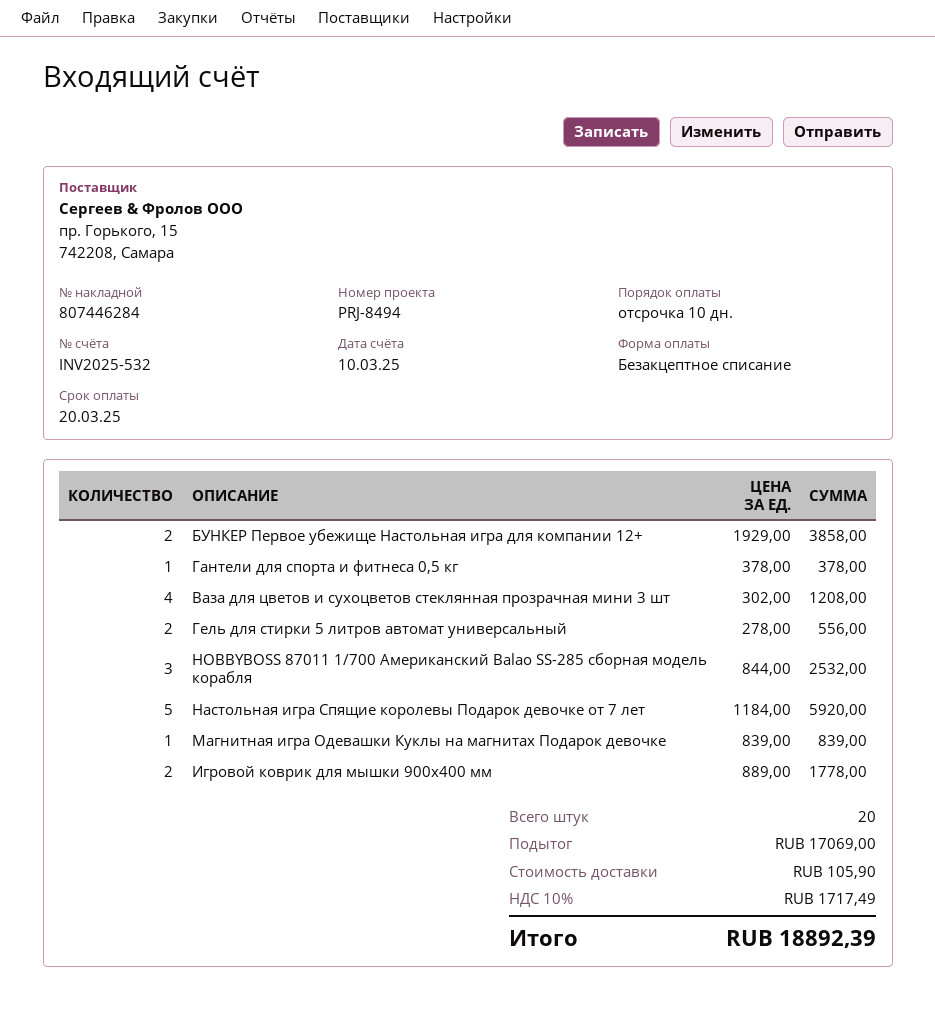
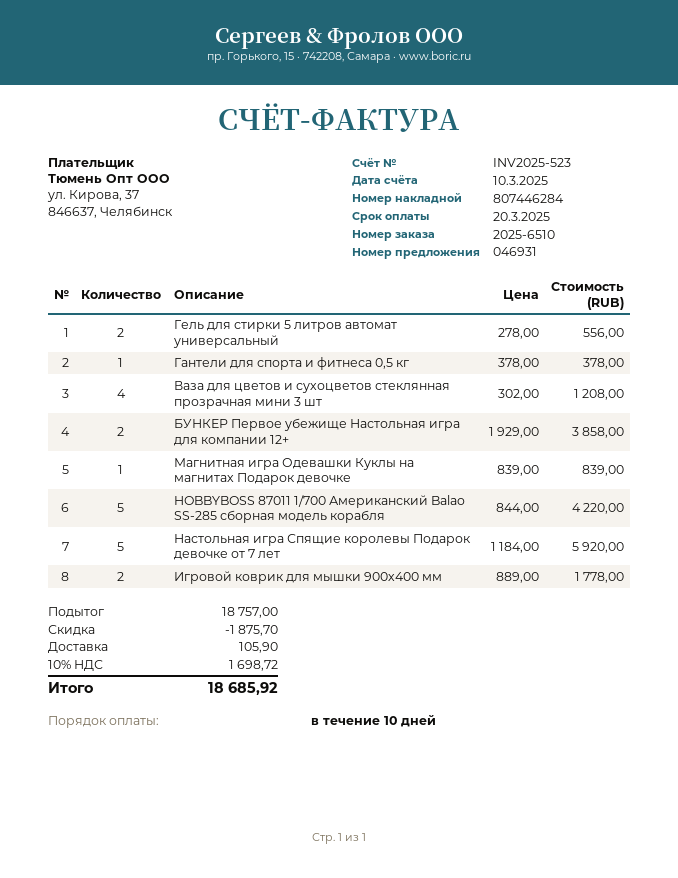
invoice number: INV2025-532 -> INV2025-523
HOBBYBOSS 87011 1/700 Американский Balao SS-285 сборная модель корабля: 3 x 844.00 = 2532.00 -> 5 x 844.00 = 4220.00
subtotal: 17069.00 -> 18757.00
discount: none -> 1875.70
tax: 10% = 1717.49 -> 10% = 1698.72
total: 18892.39 -> 18685.92

